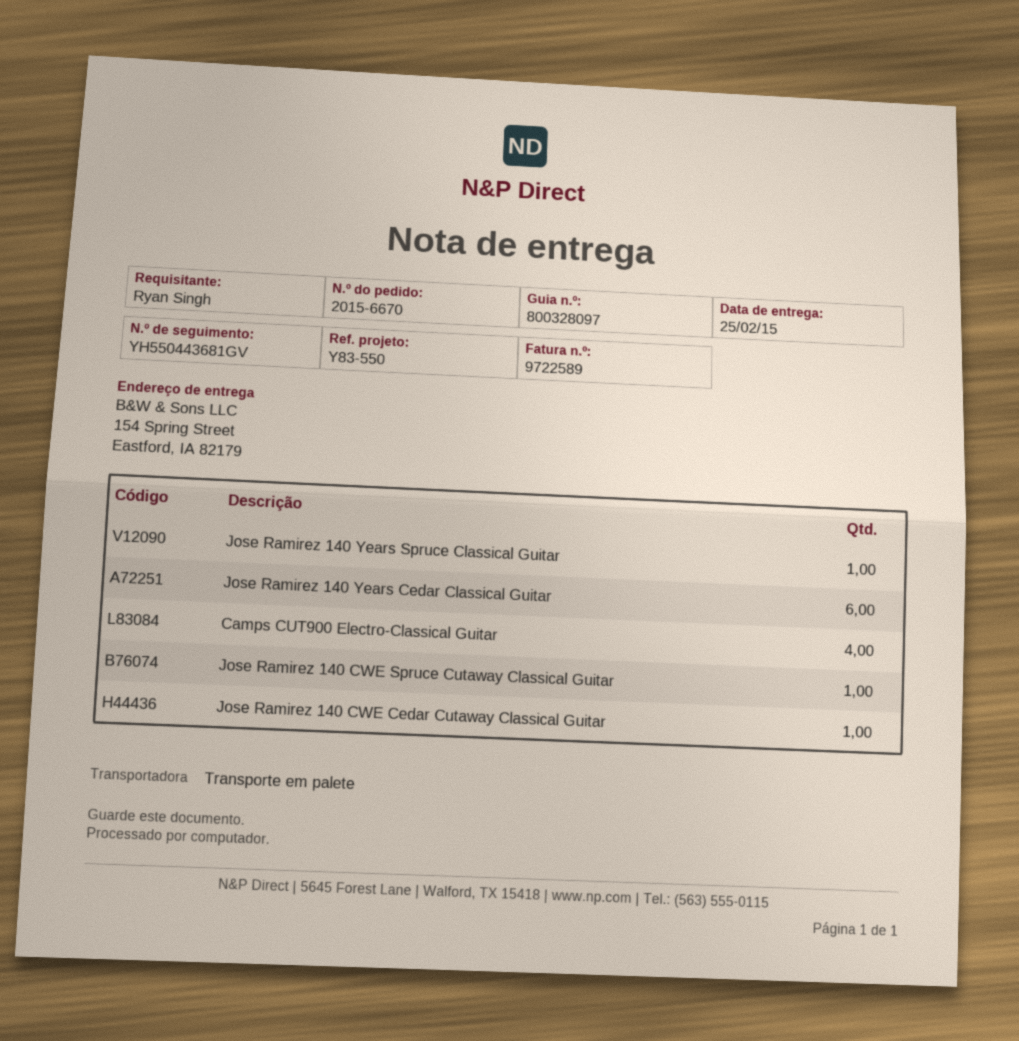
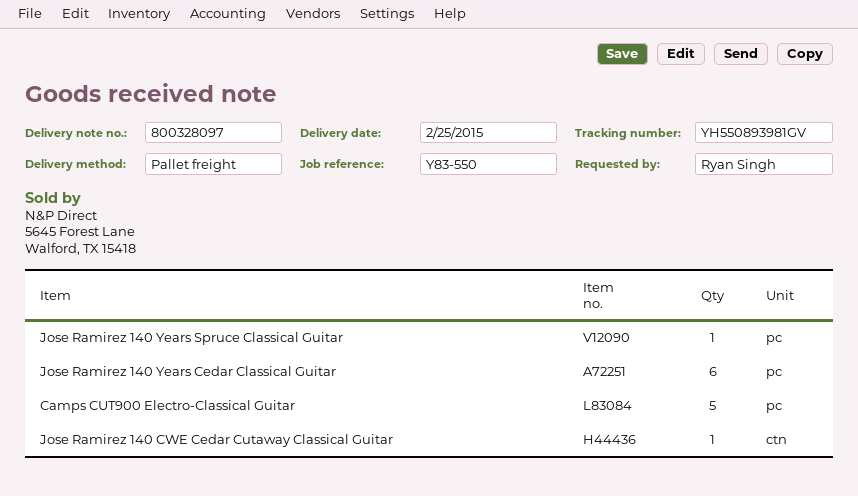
tracking number: YH550443681GV -> YH550893981GV
Camps CUT900 Electro-Classical Guitar: 4 -> 5
Jose Ramirez 140 CWE Spruce Cutaway Classical Guitar: 1 -> none

